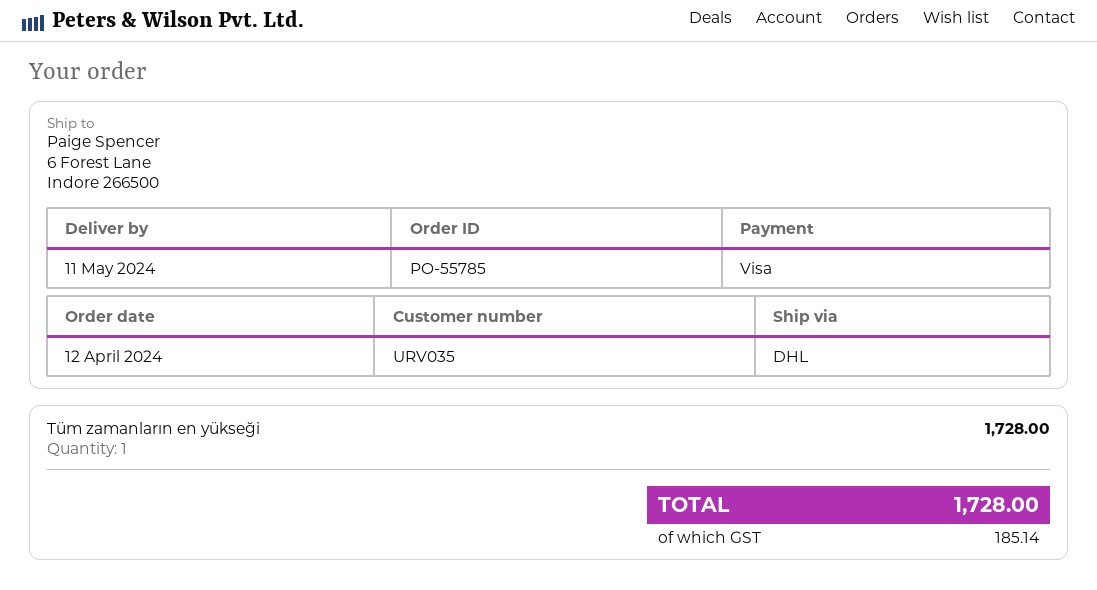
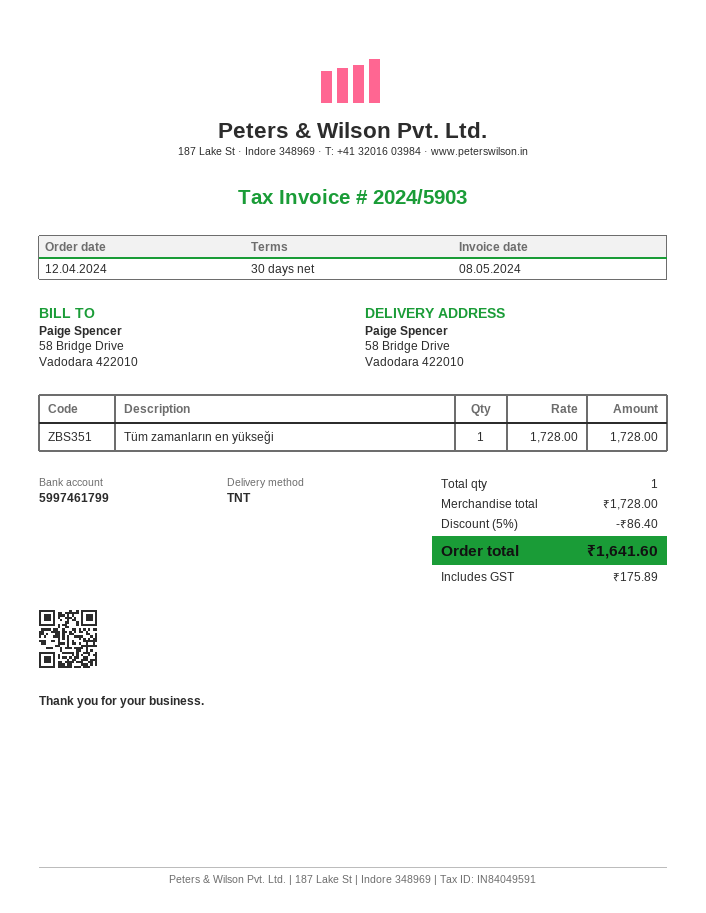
shipping method: DHL -> TNT
ship to: 6 Forest Lane, Indore 266500 -> 58 Bridge Drive, Vadodara 422010
discount: none -> 5% = 86.40
tax: 185.14 -> 175.89
total: 1728.00 -> 1641.60

